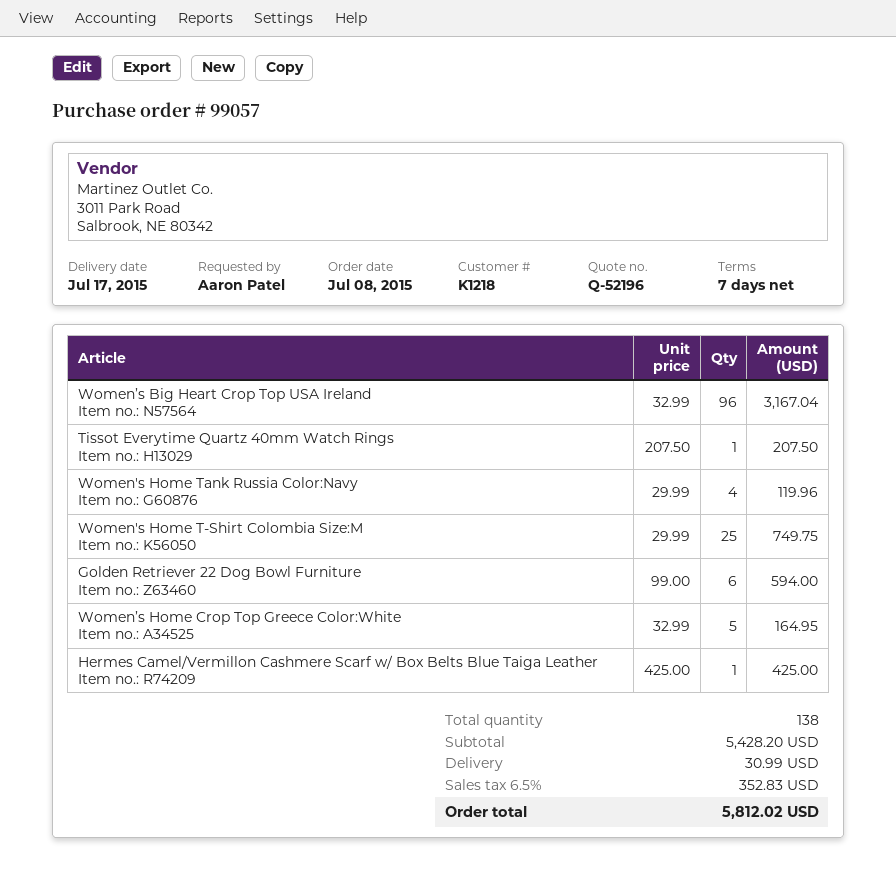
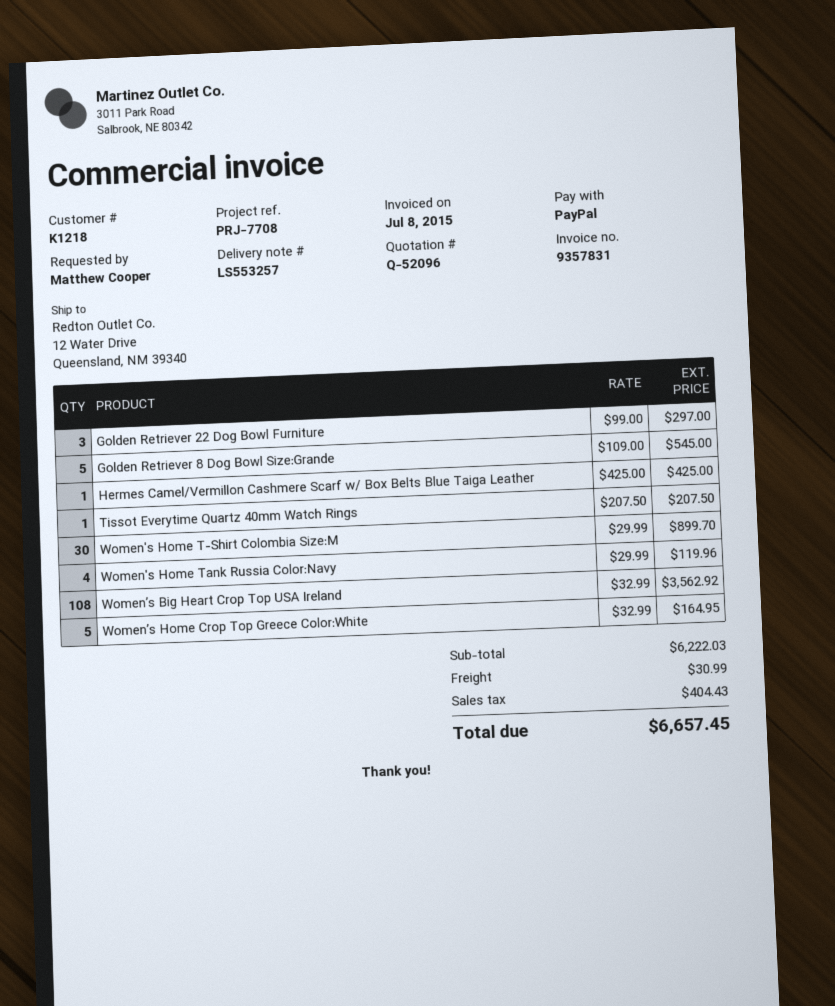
quote number: Q-52196 -> Q-52096
ordered by: Aaron Patel -> Matthew Cooper
Women’s Big Heart Crop Top USA Ireland: 96 x 32.99 = 3167.04 -> 108 x 32.99 = 3562.92
Women's Home T-Shirt Colombia Size:M: 25 x 29.99 = 749.75 -> 30 x 29.99 = 899.70
Golden Retriever 22 Dog Bowl Furniture: 6 x 99.00 = 594.00 -> 3 x 99.00 = 297.00
Golden Retriever 8 Dog Bowl Size:Grande: none -> 5 x 109.00 = 545.00
subtotal: 5428.20 -> 6222.03
tax: 352.83 -> 404.43
total: 5812.02 -> 6657.45

